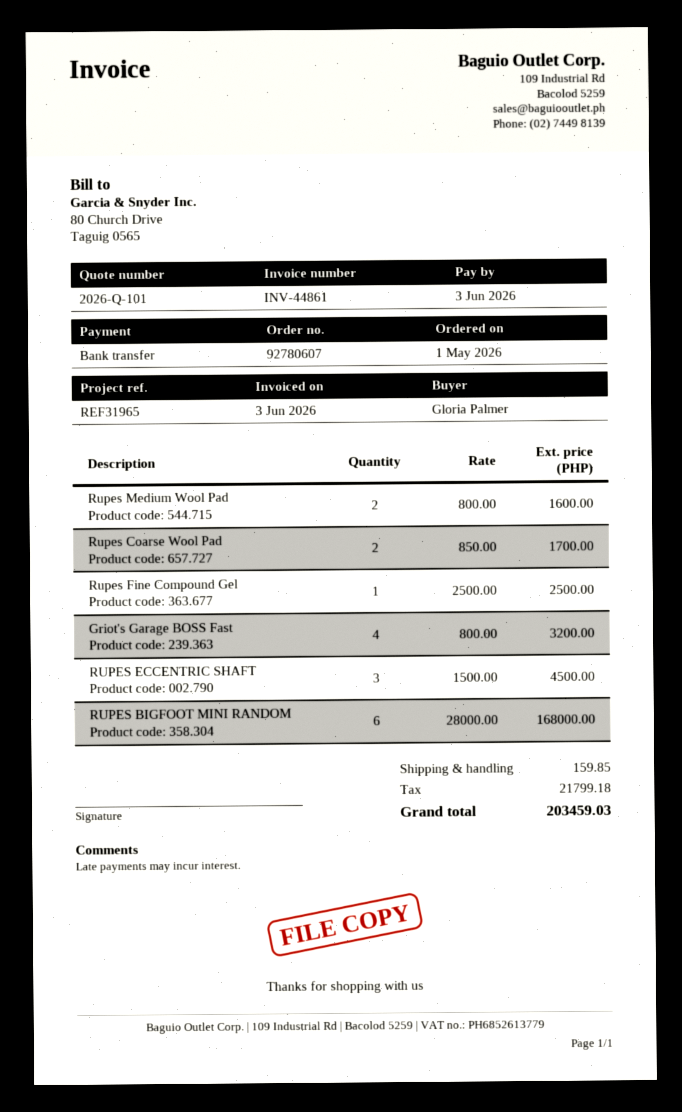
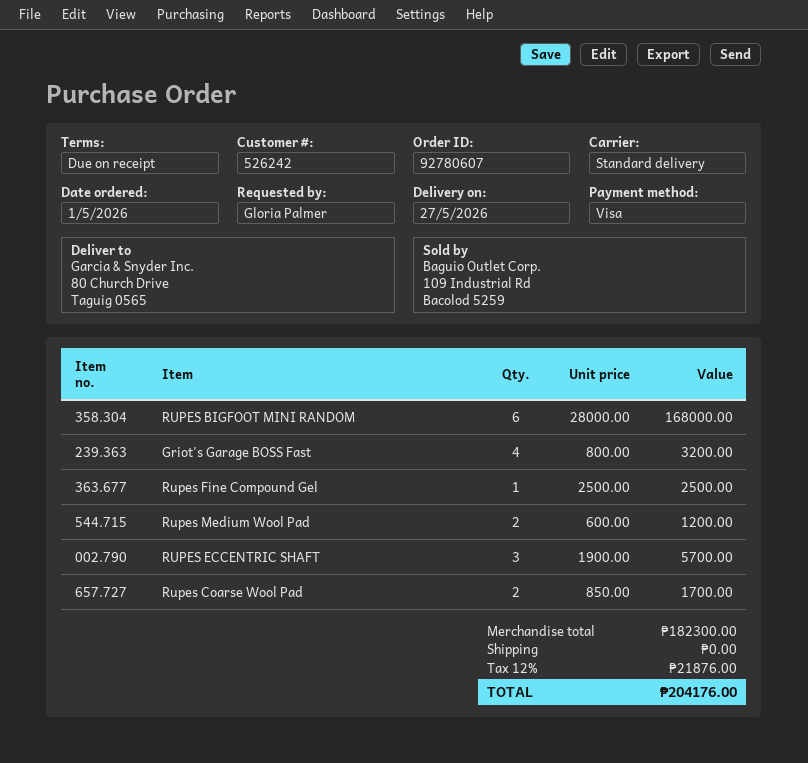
payment method: bank transfer -> Visa
Rupes Medium Wool Pad: 2 x 800.00 = 1600.00 -> 2 x 600.00 = 1200.00
RUPES ECCENTRIC SHAFT: 3 x 1500.00 = 4500.00 -> 3 x 1900.00 = 5700.00
shipping: 159.85 -> 0.00
tax: 21799.18 -> 21876.00
total: 203459.03 -> 204176.00

